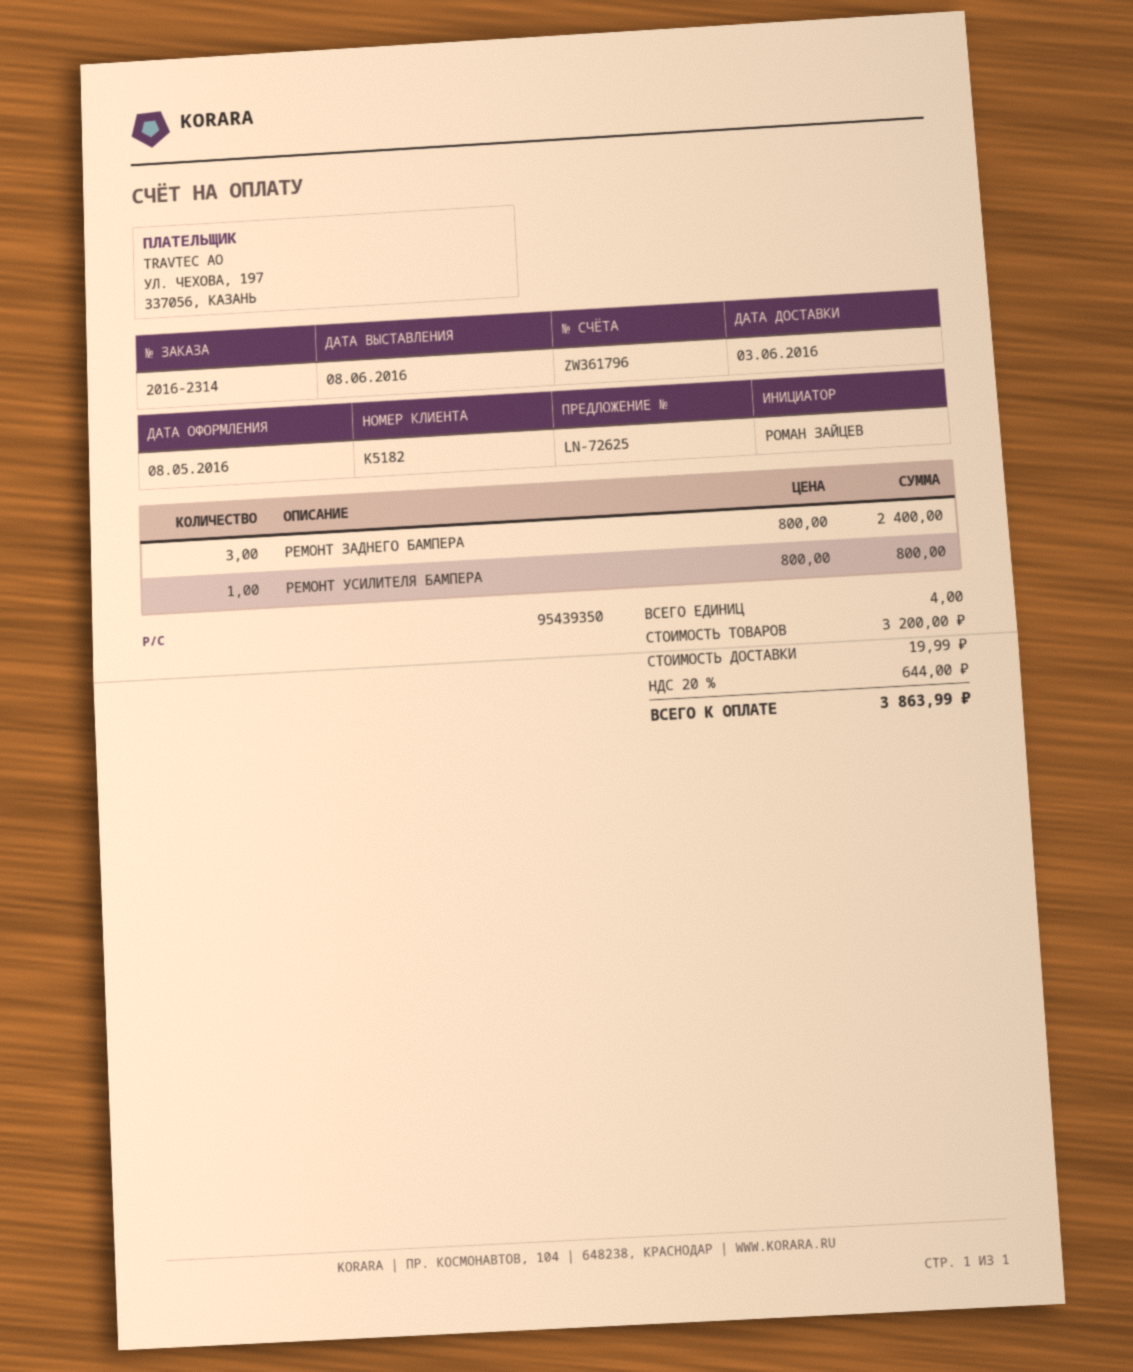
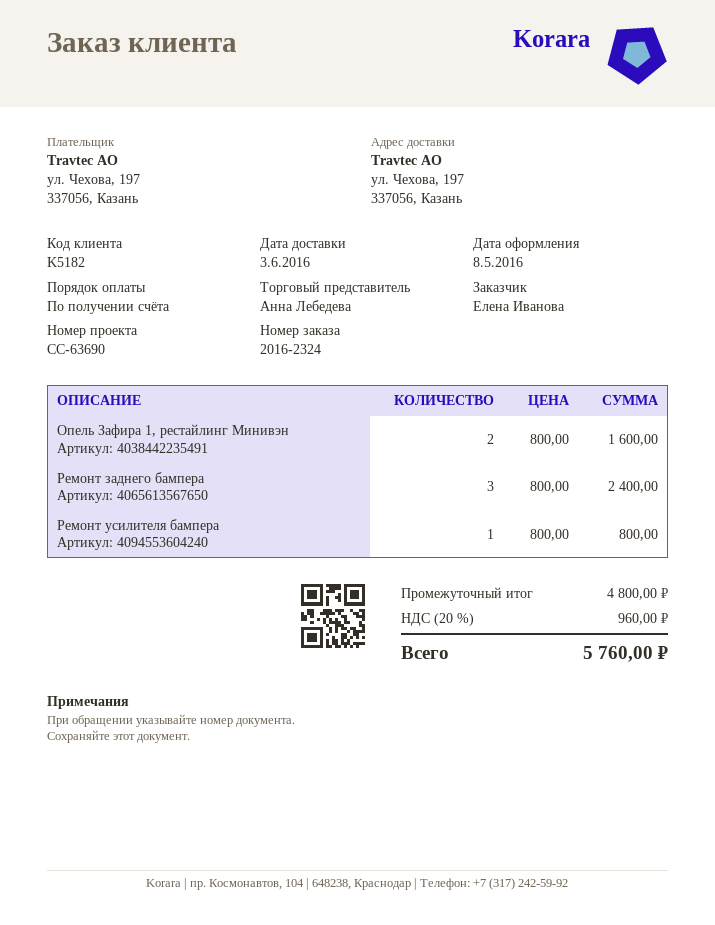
order number: 2016-2314 -> 2016-2324
ordered by: РОМАН ЗАЙЦЕВ -> Елена Иванова
Опель Зафира 1, рестайлинг Минивэн: none -> 2 x 800.00 = 1600.00
subtotal: 3200.00 -> 4800.00
shipping: 19.99 -> none
tax: 20% = 644.00 -> 20% = 960.00
total: 3863.99 -> 5760.00

